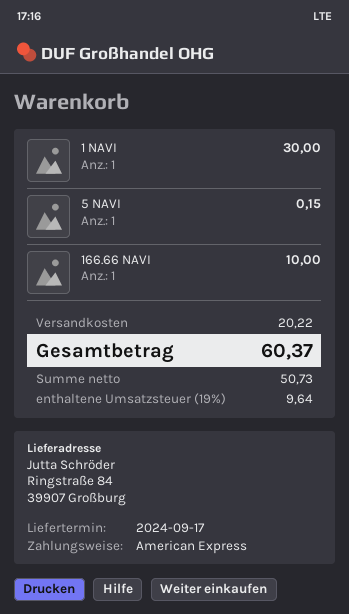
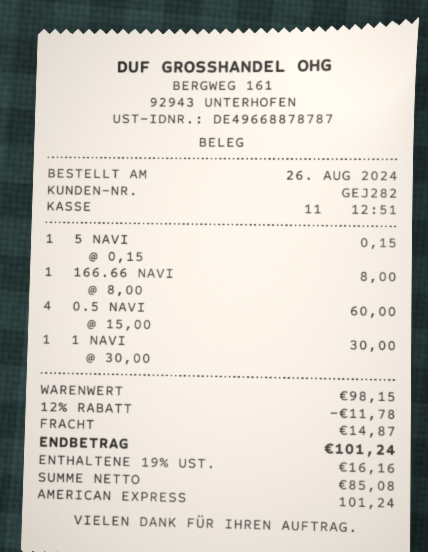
166.66 NAVI: 1 for 10.00 -> 1 for 8.00
0.5 NAVI: none -> 4 for 60.00
discount: none -> 12% = 11.78
shipping: 20.22 -> 14.87
net: 50.73 -> 85.08
tax: 19% = 9.64 -> 19% = 16.16
total: 60.37 -> 101.24

